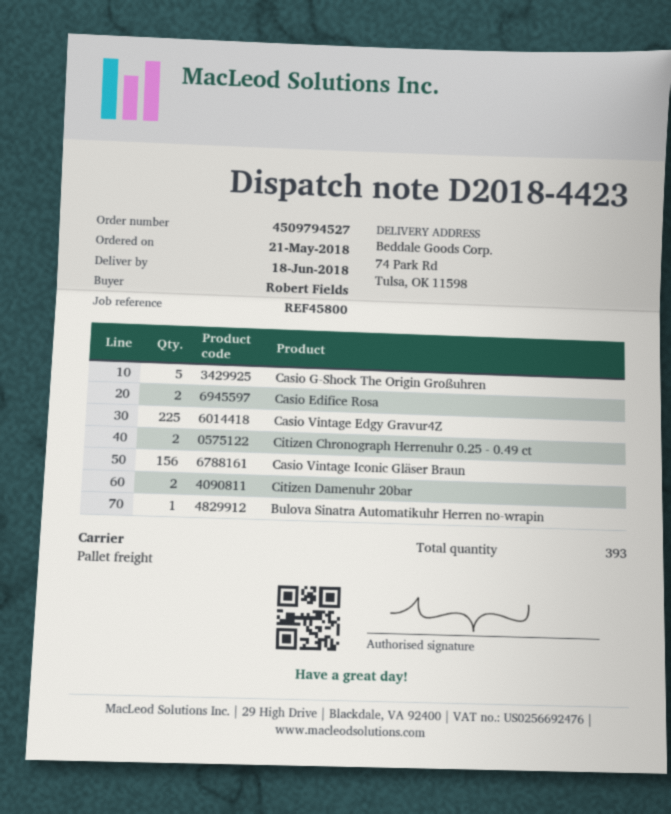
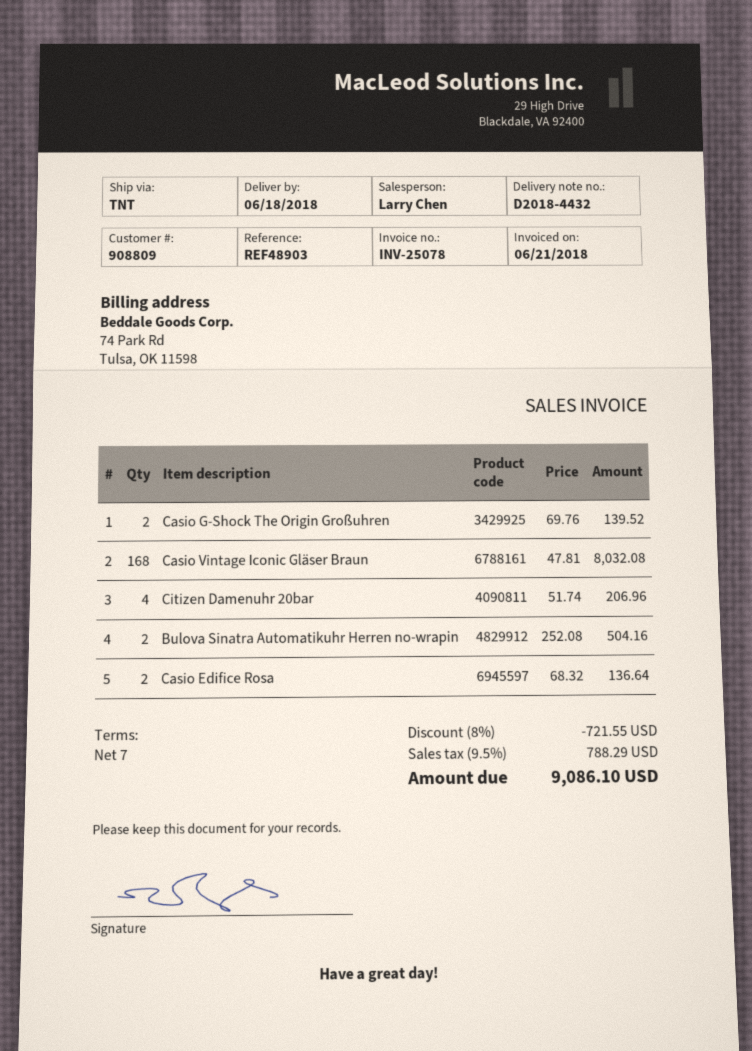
delivery note number: D2018-4423 -> D2018-4432
reference: REF45800 -> REF48903
shipping method: pallet freight -> TNT
Casio G-Shock The Origin Großuhren: 5 -> 2
Casio Vintage Edgy Gravur4Z: 225 -> none
Citizen Chronograph Herrenuhr 0.25 - 0.49 ct: 2 -> none
Casio Vintage Iconic Gläser Braun: 156 -> 168
Citizen Damenuhr 20bar: 2 -> 4
Bulova Sinatra Automatikuhr Herren no-wrapin: 1 -> 2

